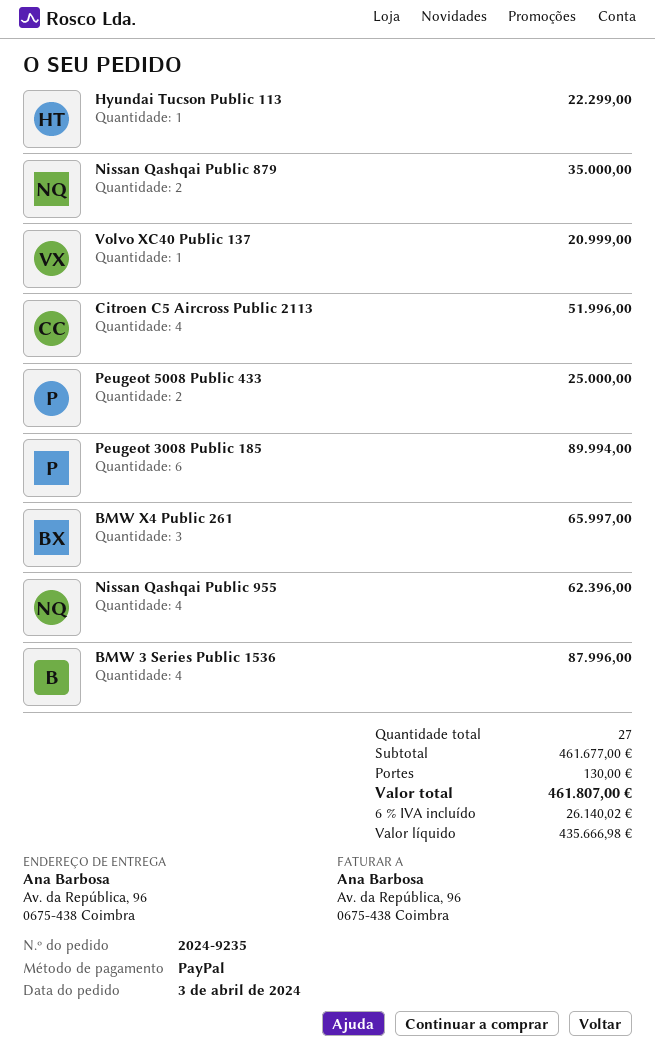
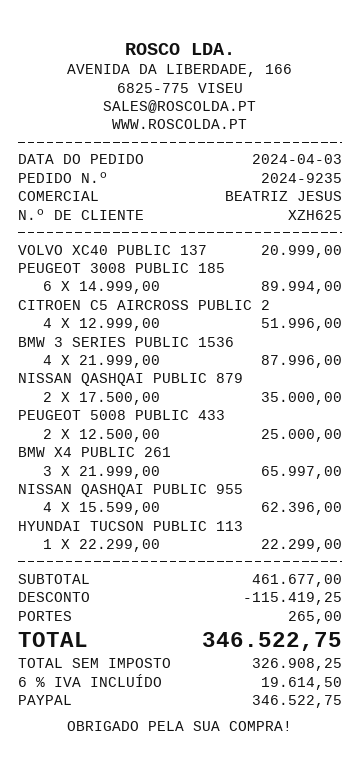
discount: none -> 115419.25
shipping: 130.00 -> 265.00
net: 435666.98 -> 326908.25
tax: 6% = 26140.02 -> 6% = 19614.50
total: 461807.00 -> 346522.75

